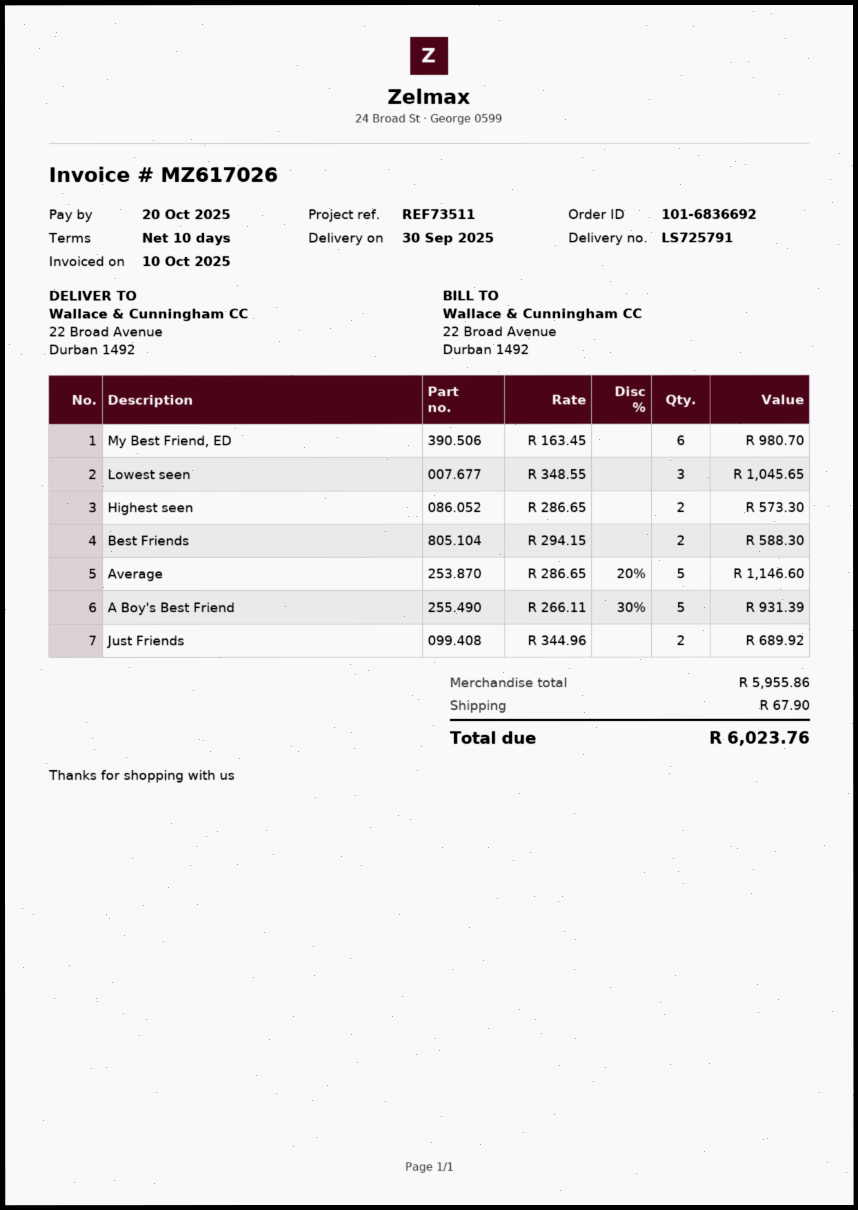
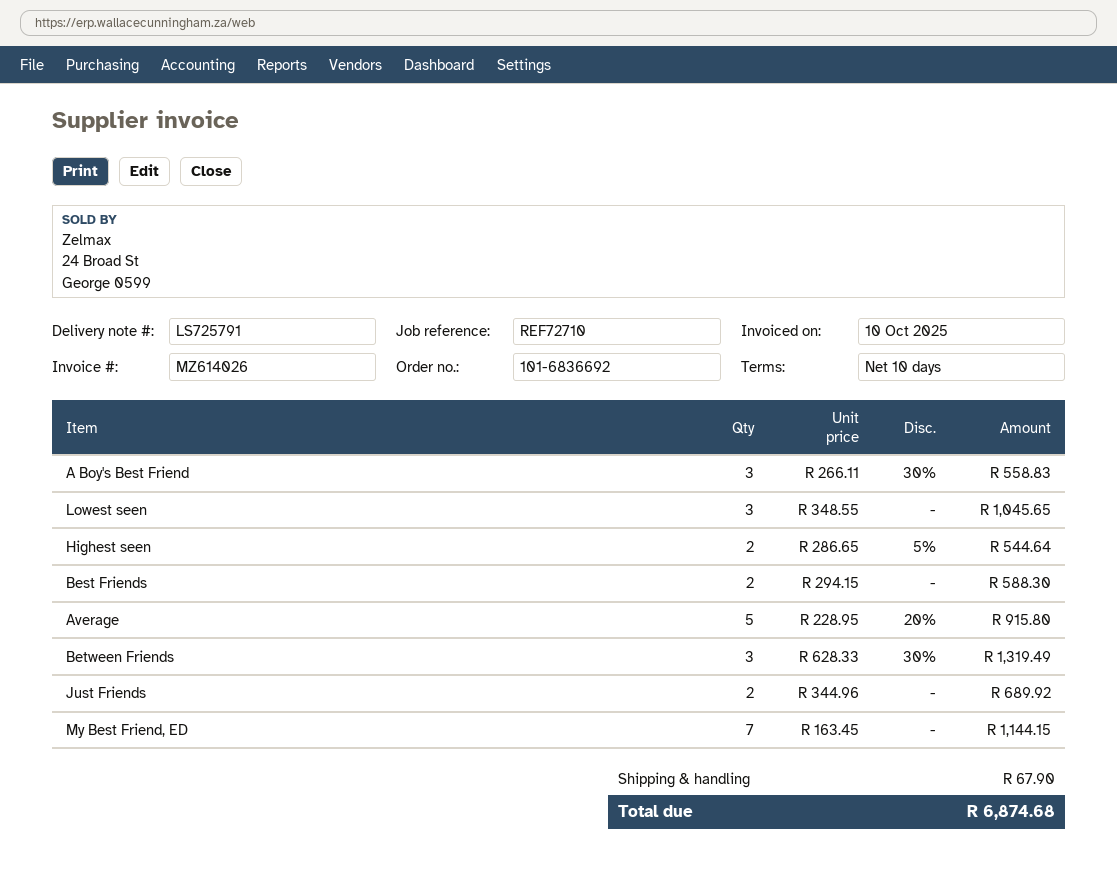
invoice number: MZ617026 -> MZ614026
reference: REF73511 -> REF72710
My Best Friend, ED: 6 x 163.45 = 980.70 -> 7 x 163.45 = 1144.15
Highest seen: 2 x 286.65 = 573.30 -> 2 x 286.65 - 5% = 544.64
Average: 5 x 286.65 - 20% = 1146.60 -> 5 x 228.95 - 20% = 915.80
A Boy's Best Friend: 5 x 266.11 - 30% = 931.39 -> 3 x 266.11 - 30% = 558.83
Between Friends: none -> 3 x 628.33 - 30% = 1319.49
total: 6023.76 -> 6874.68

